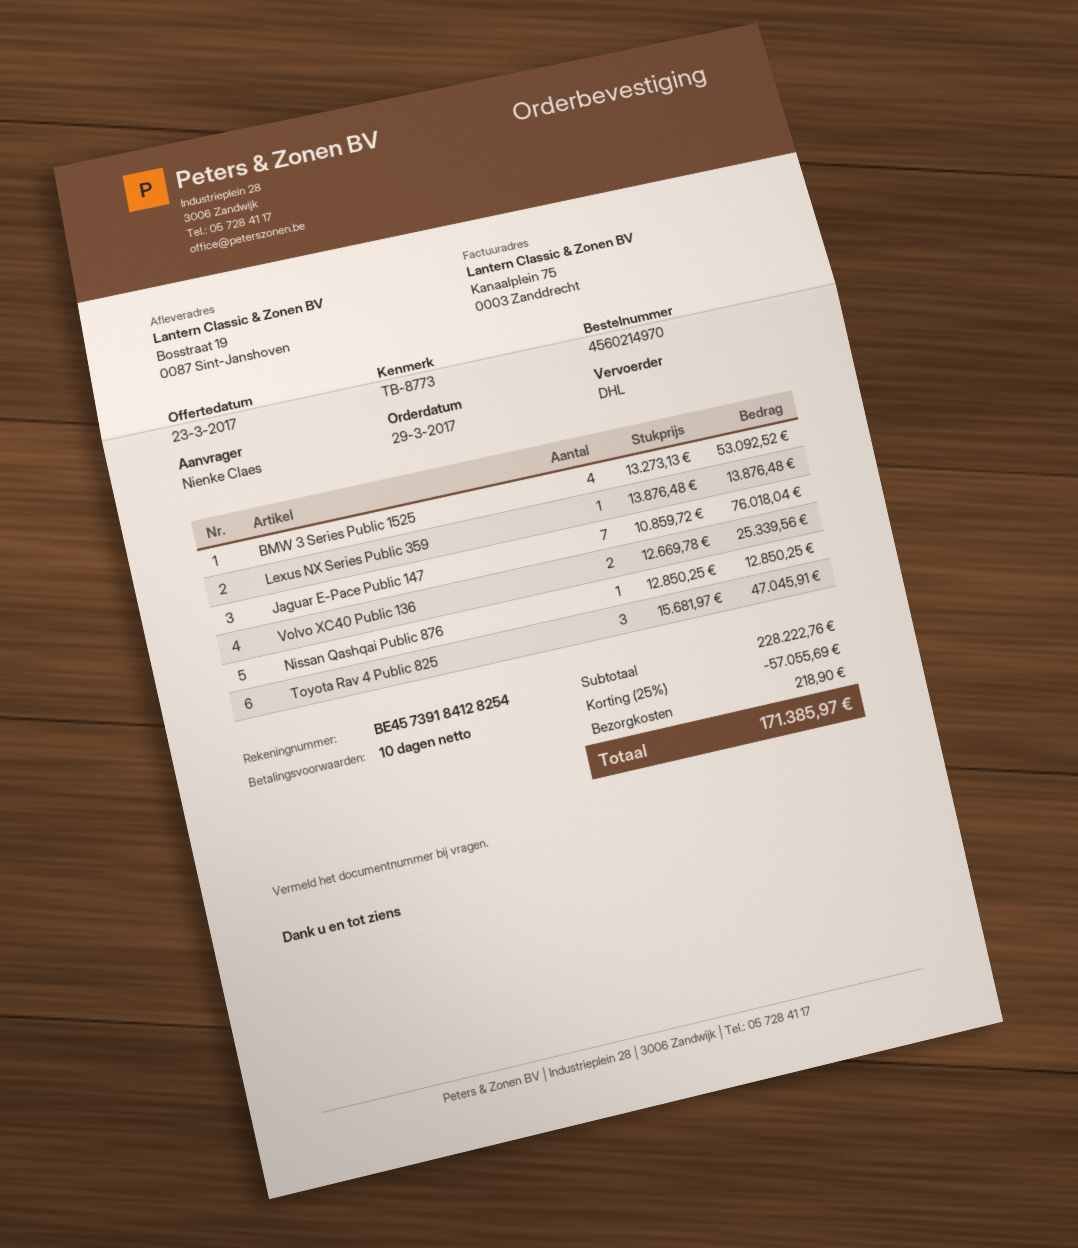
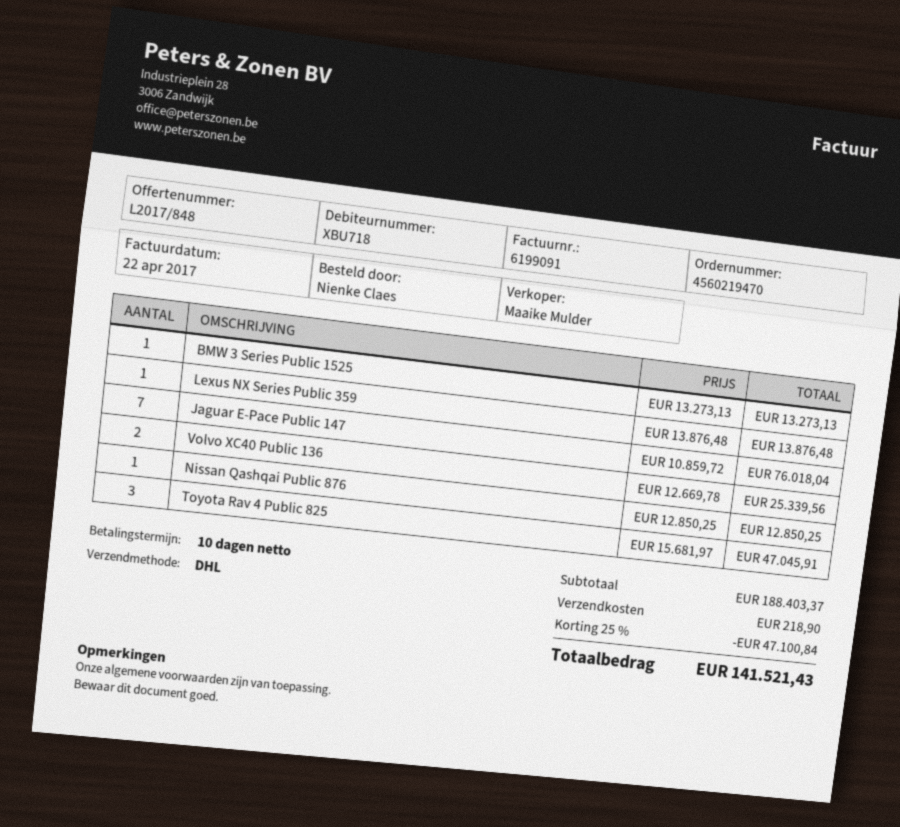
order number: 4560214970 -> 4560219470
BMW 3 Series Public 1525: 4 x 13273.13 = 53092.52 -> 1 x 13273.13 = 13273.13
subtotal: 228222.76 -> 188403.37
discount: 25% = 57055.69 -> 25% = 47100.84
total: 171385.97 -> 141521.43

